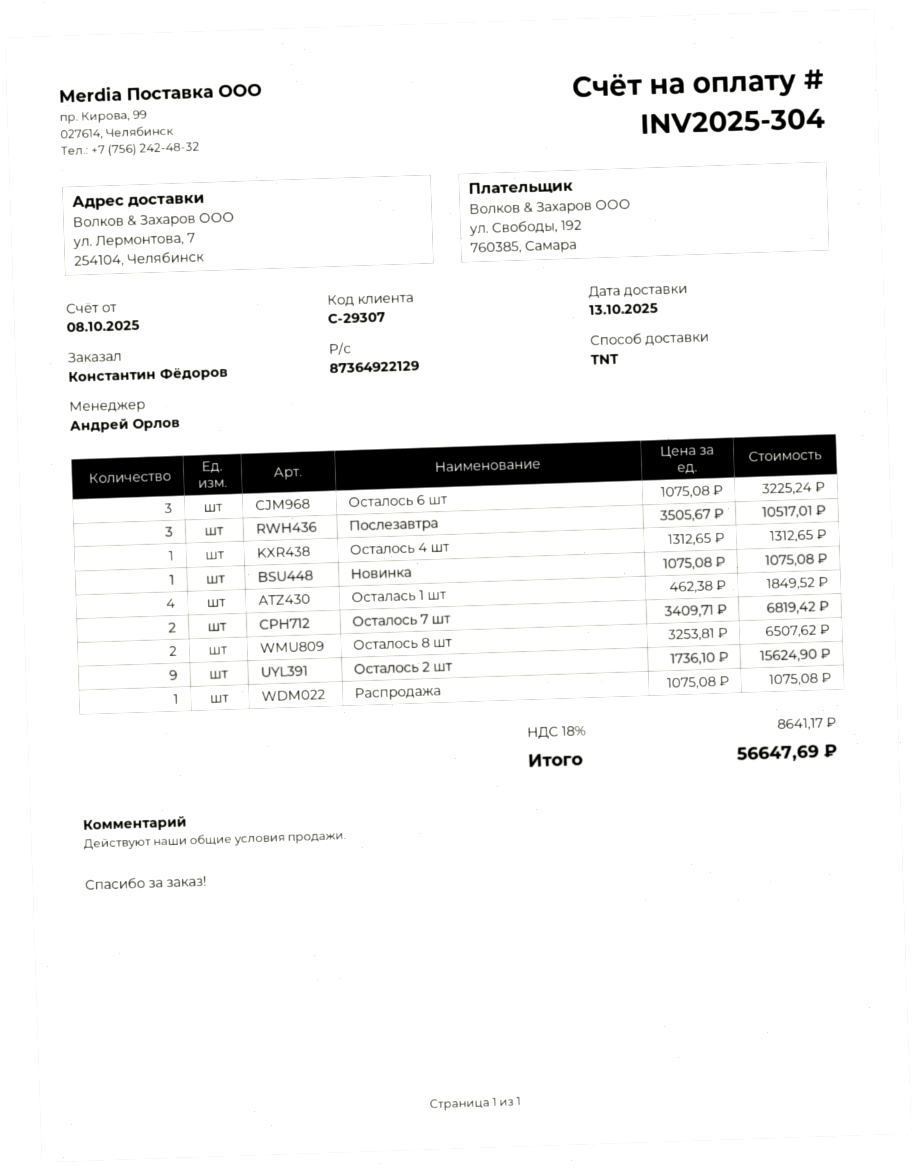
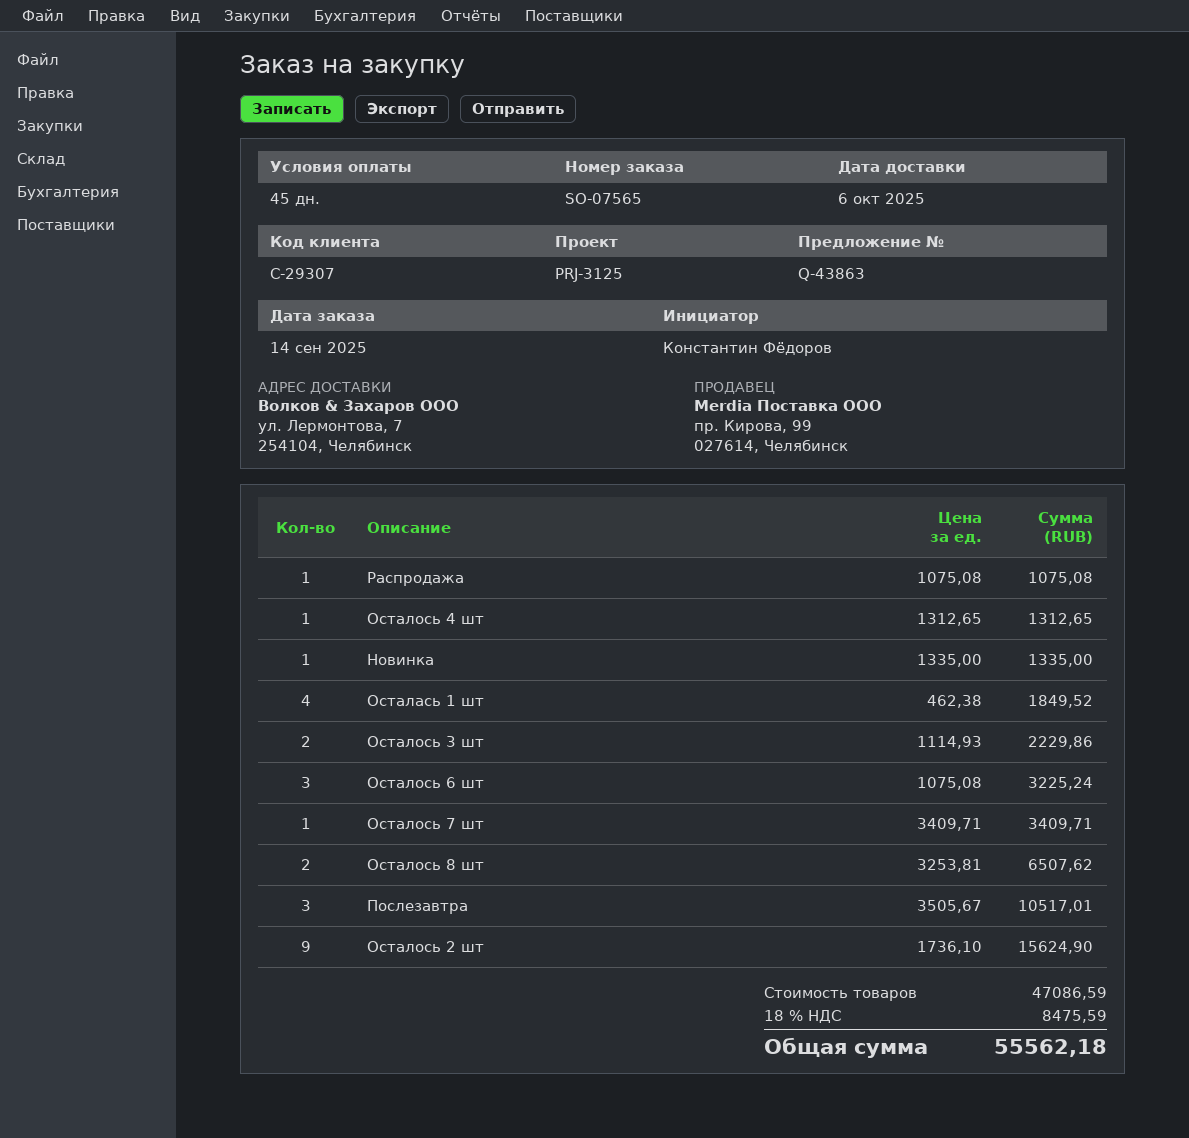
delivery date: 2025-10-13 -> 2025-10-06
Новинка: 1 x 1075.08 = 1075.08 -> 1 x 1335.00 = 1335.00
Осталось 7 шт: 2 x 3409.71 = 6819.42 -> 1 x 3409.71 = 3409.71
Осталось 3 шт: none -> 2 x 1114.93 = 2229.86
tax: 18% = 8641.17 -> 18% = 8475.59
total: 56647.69 -> 55562.18

